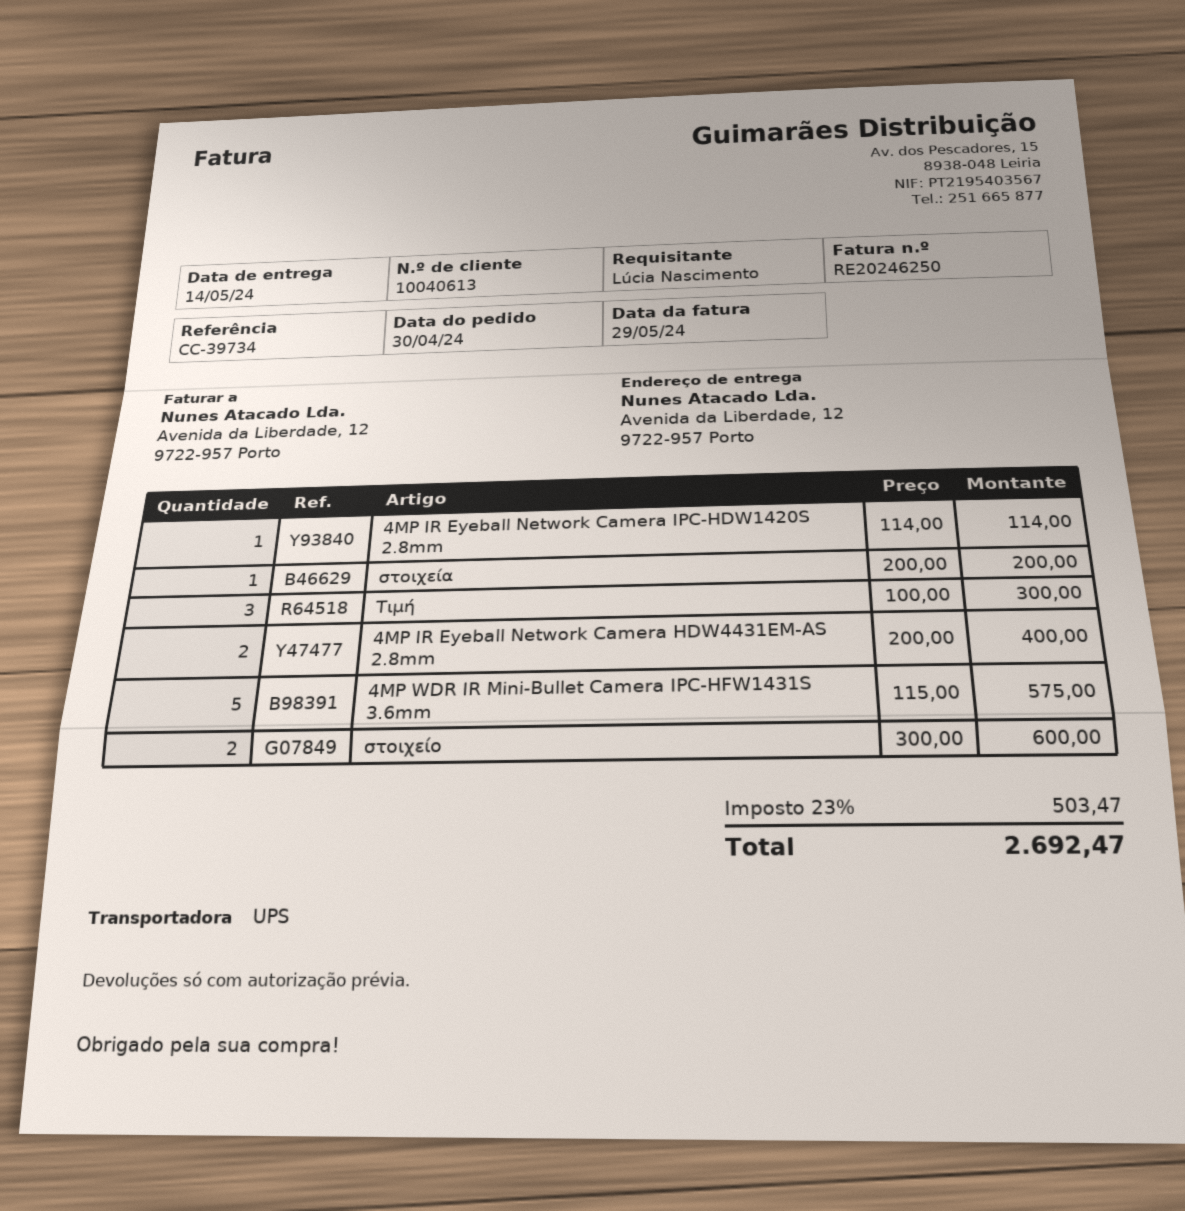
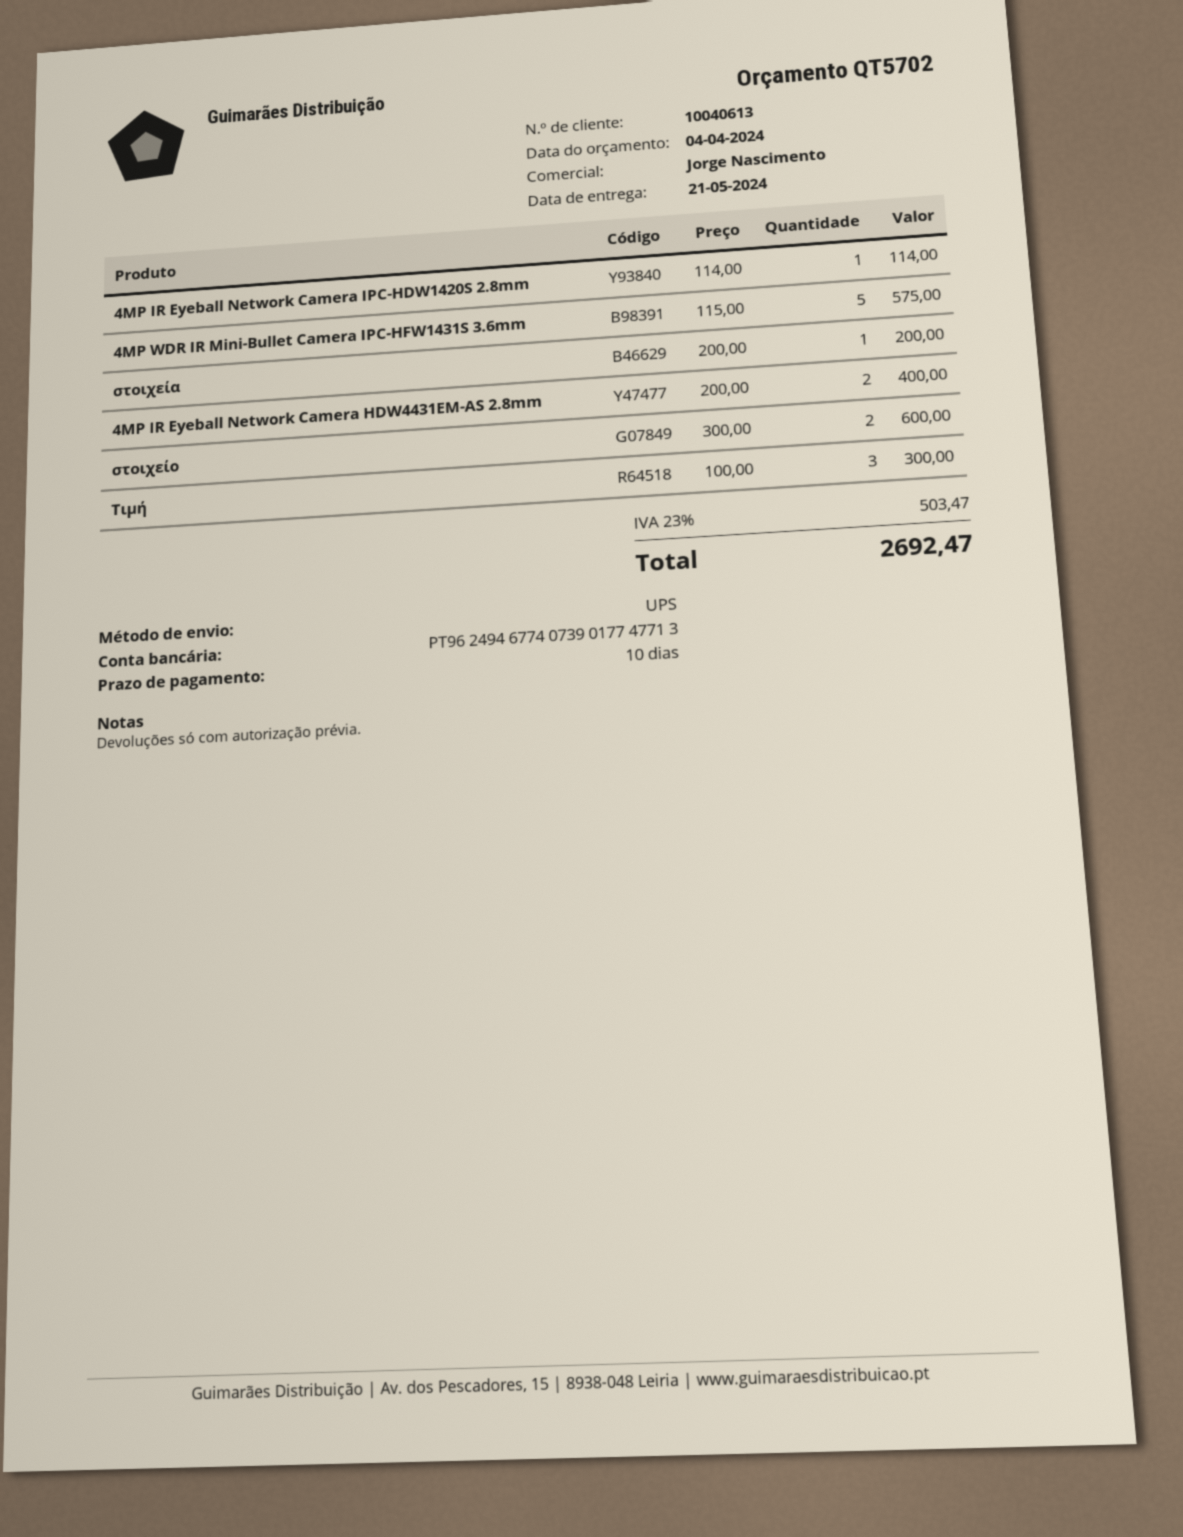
delivery date: 2024-05-14 -> 2024-05-21

